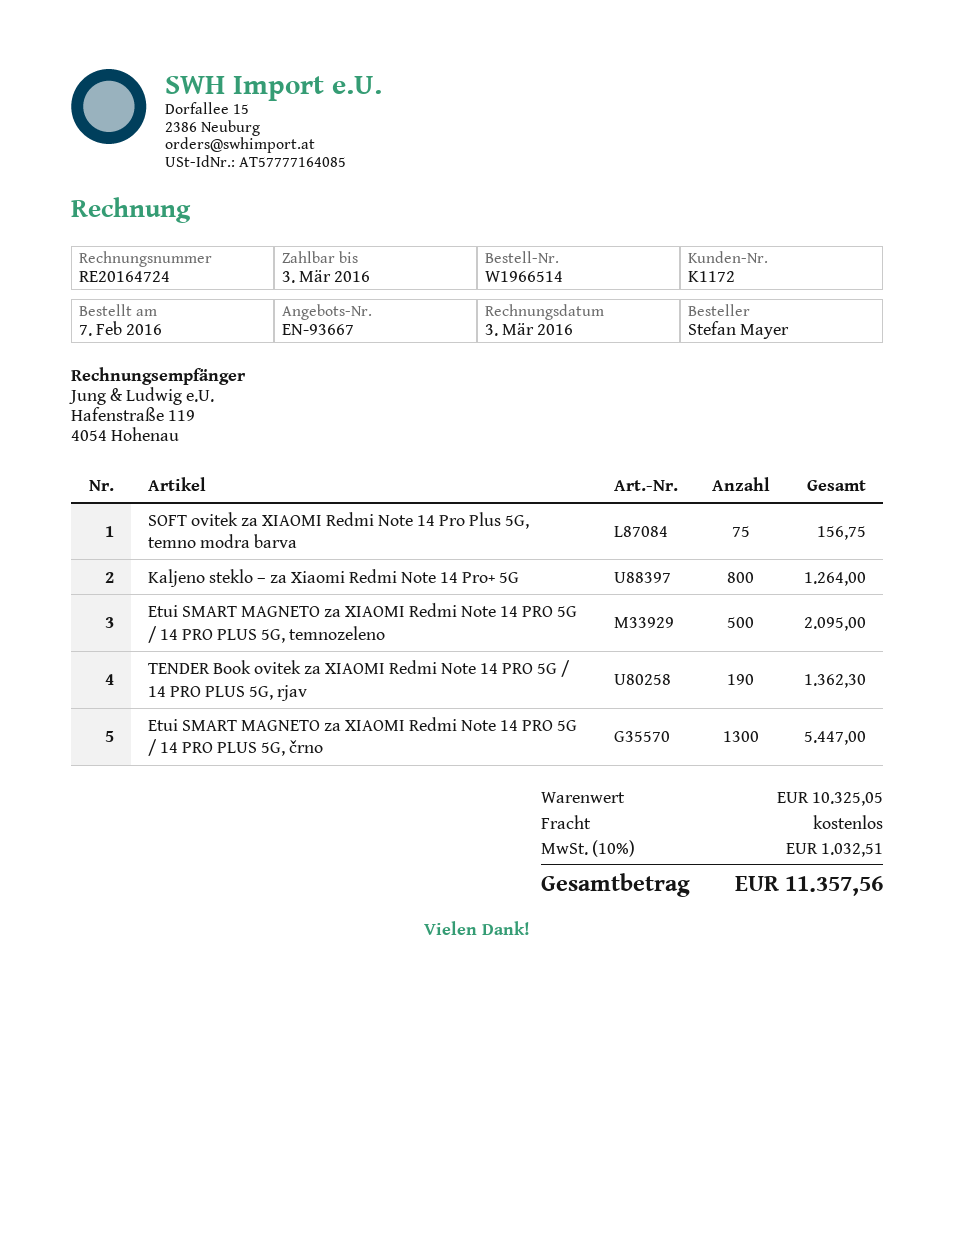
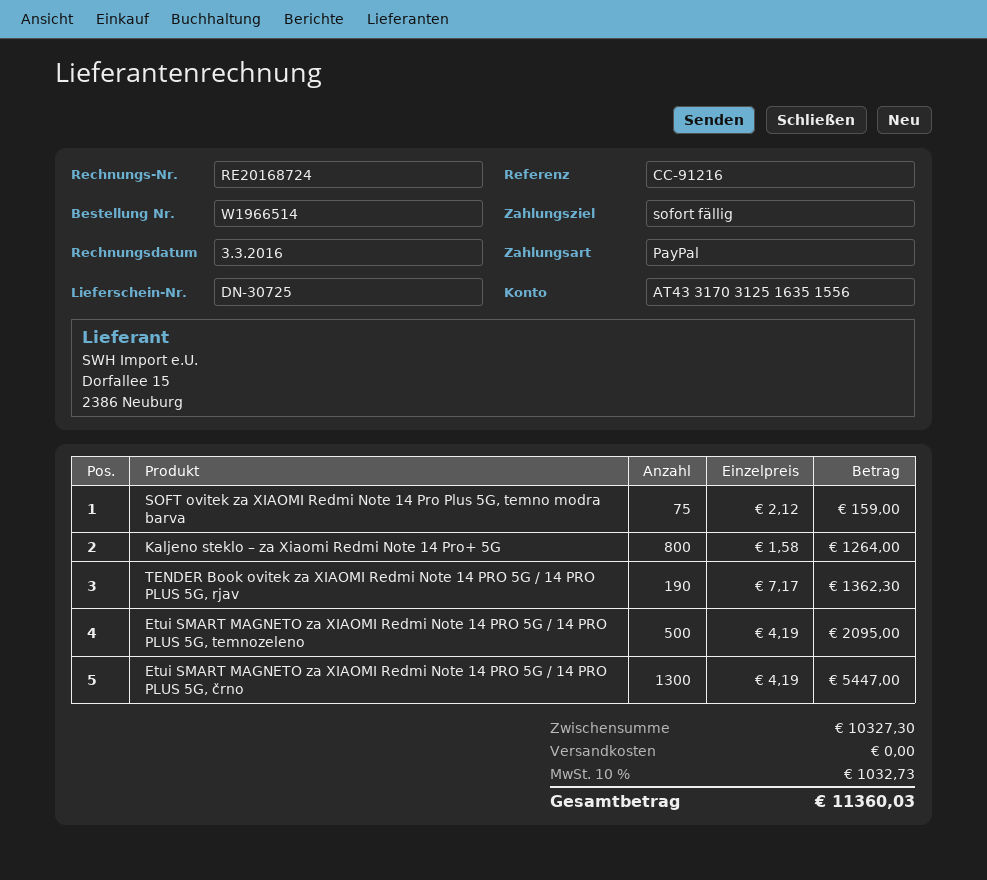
invoice number: RE20164724 -> RE20168724
SOFT ovitek za XIAOMI Redmi Note 14 Pro Plus 5G, temno modra barva: 75 for 156.75 -> 75 for 159.00
subtotal: 10325.05 -> 10327.30
tax: 10% = 1032.51 -> 10% = 1032.73
total: 11357.56 -> 11360.03

